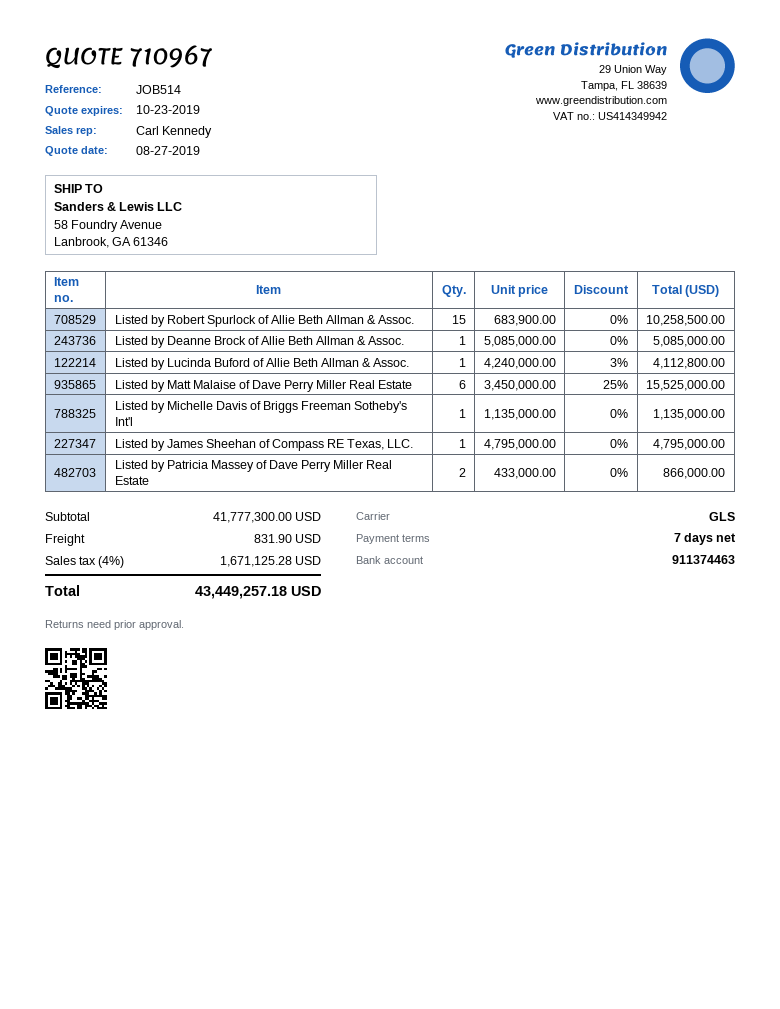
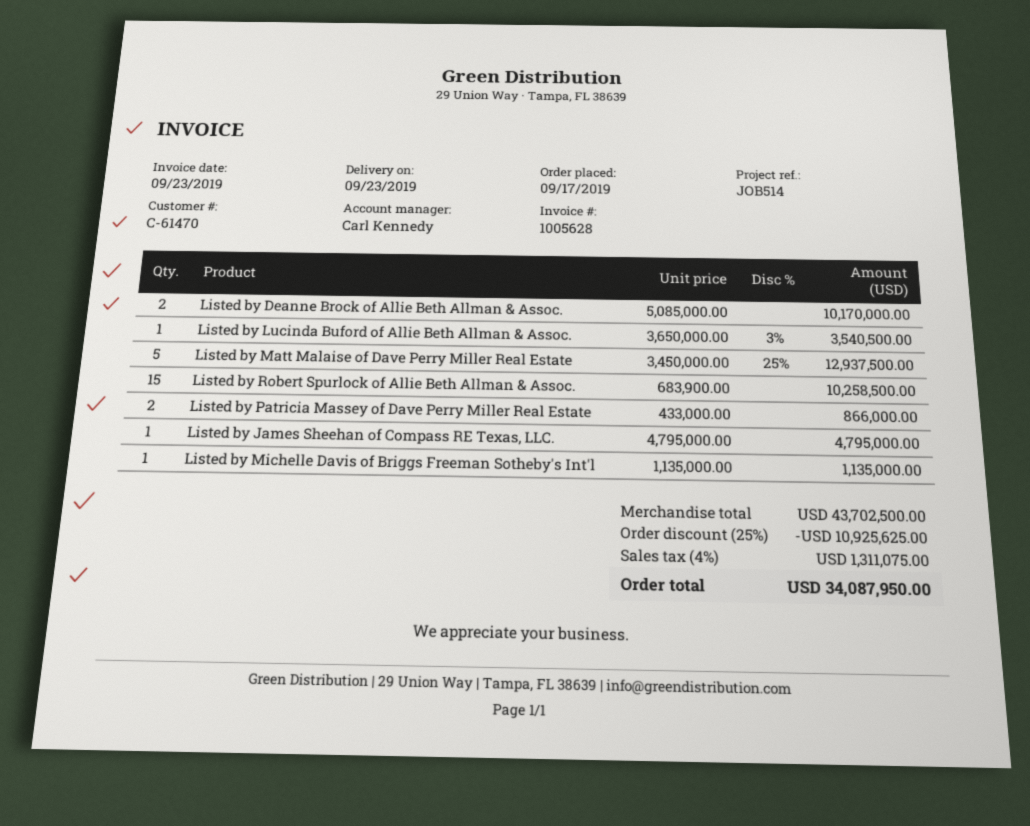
Listed by Deanne Brock of Allie Beth Allman & Assoc.: 1 x 5085000.00 = 5085000.00 -> 2 x 5085000.00 = 10170000.00
Listed by Lucinda Buford of Allie Beth Allman & Assoc.: 1 x 4240000.00 - 3% = 4112800.00 -> 1 x 3650000.00 - 3% = 3540500.00
Listed by Matt Malaise of Dave Perry Miller Real Estate: 6 x 3450000.00 - 25% = 15525000.00 -> 5 x 3450000.00 - 25% = 12937500.00
subtotal: 41777300.00 -> 43702500.00
discount: none -> 25% = 10925625.00
shipping: 831.90 -> none
tax: 4% = 1671125.28 -> 4% = 1311075.00
total: 43449257.18 -> 34087950.00

